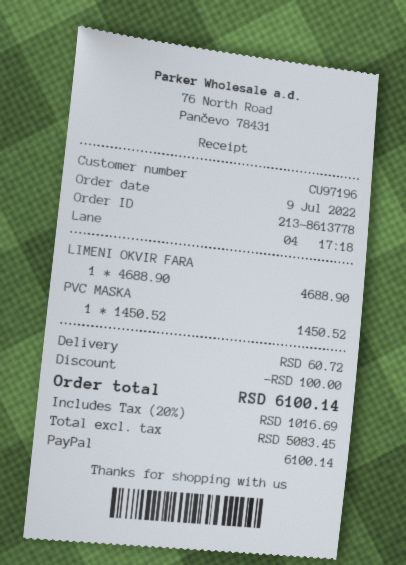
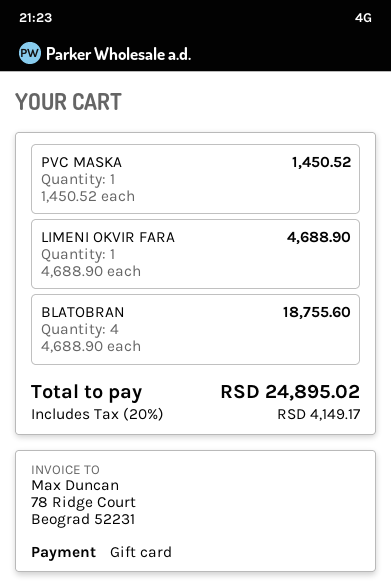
payment method: PayPal -> gift card
BLATOBRAN: none -> 4 x 4688.90 = 18755.60
discount: 100.00 -> none
shipping: 60.72 -> none
tax: 20% = 1016.69 -> 20% = 4149.17
total: 6100.14 -> 24895.02

